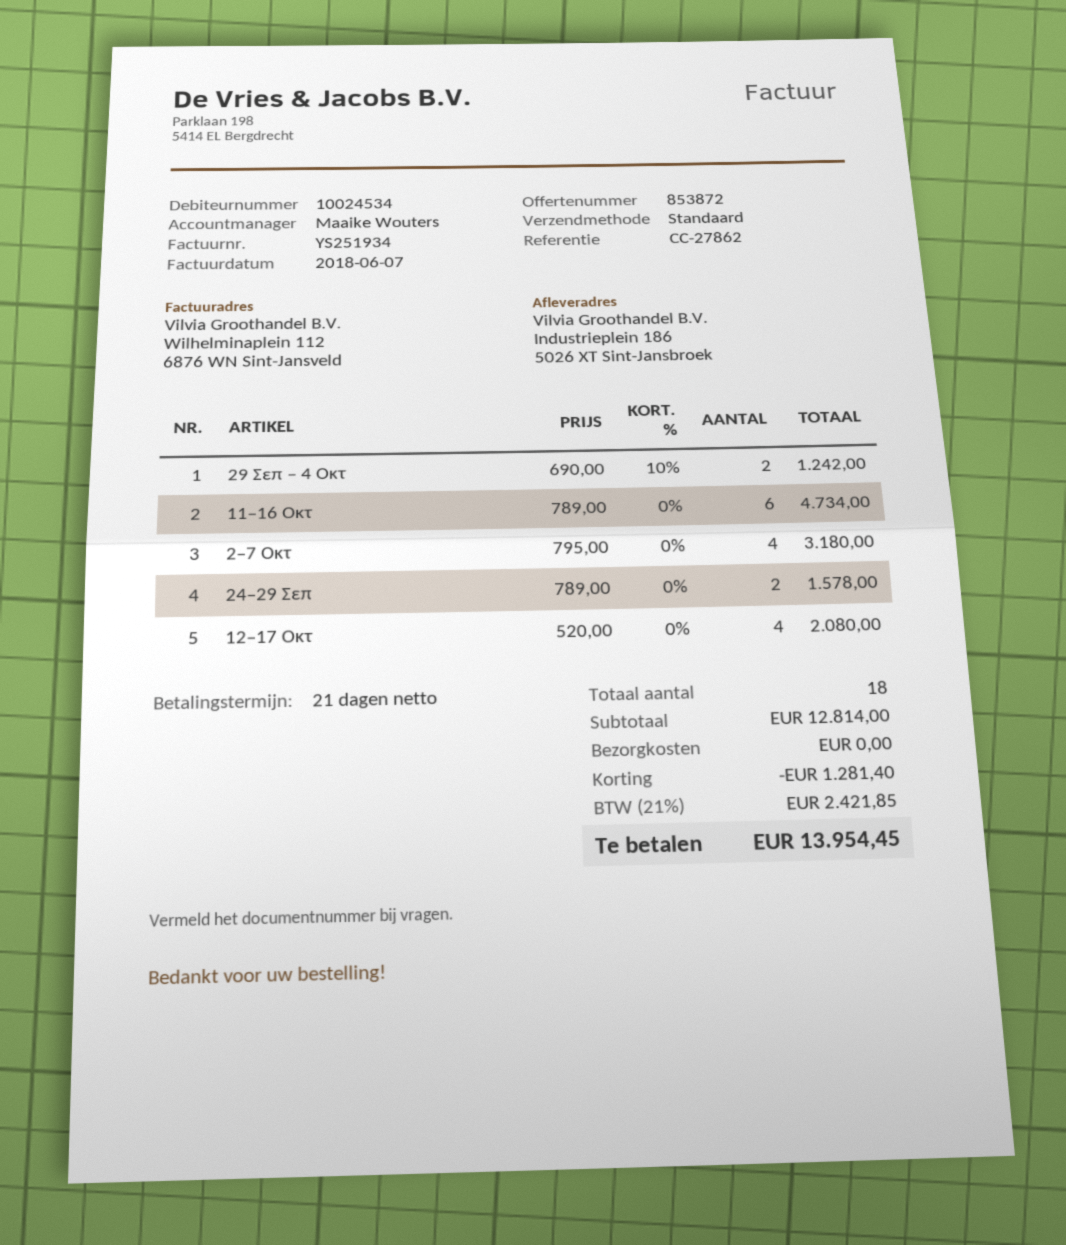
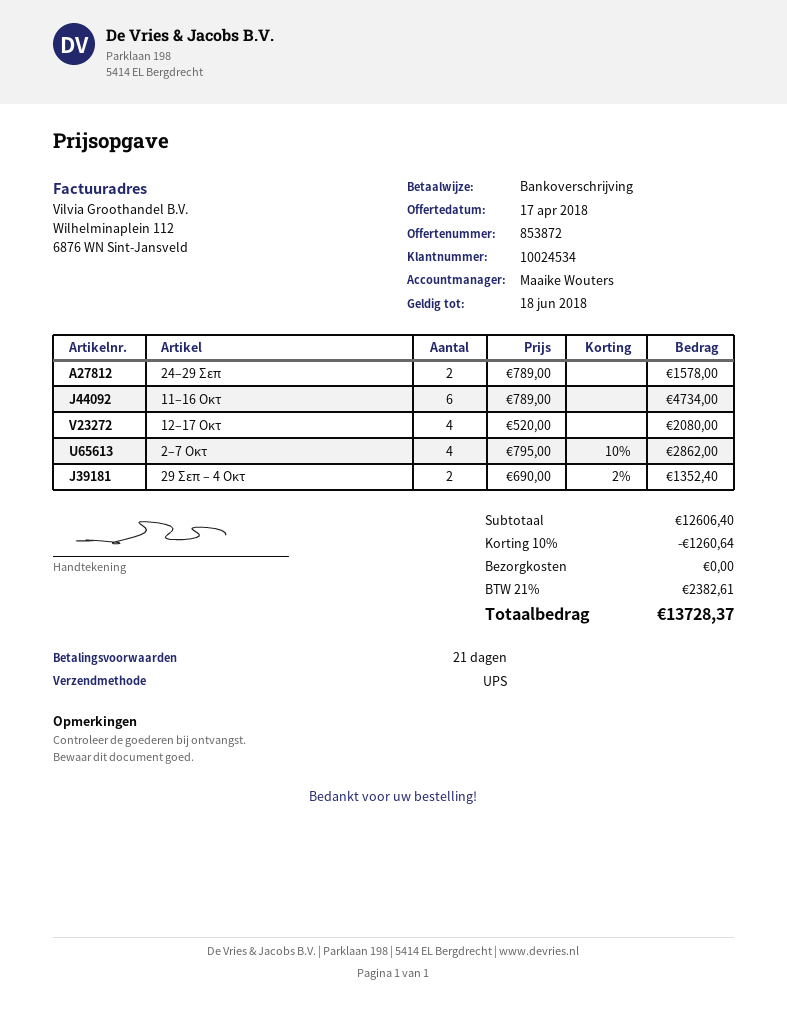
shipping method: standard -> UPS
29 Σεπ – 4 Οκτ: 2 x 690.00 - 10% = 1242.00 -> 2 x 690.00 - 2% = 1352.40
2–7 Οκτ: 4 x 795.00 = 3180.00 -> 4 x 795.00 - 10% = 2862.00
subtotal: 12814.00 -> 12606.40
discount: 1281.40 -> 1260.64
tax: 21% = 2421.85 -> 21% = 2382.61
total: 13954.45 -> 13728.37

